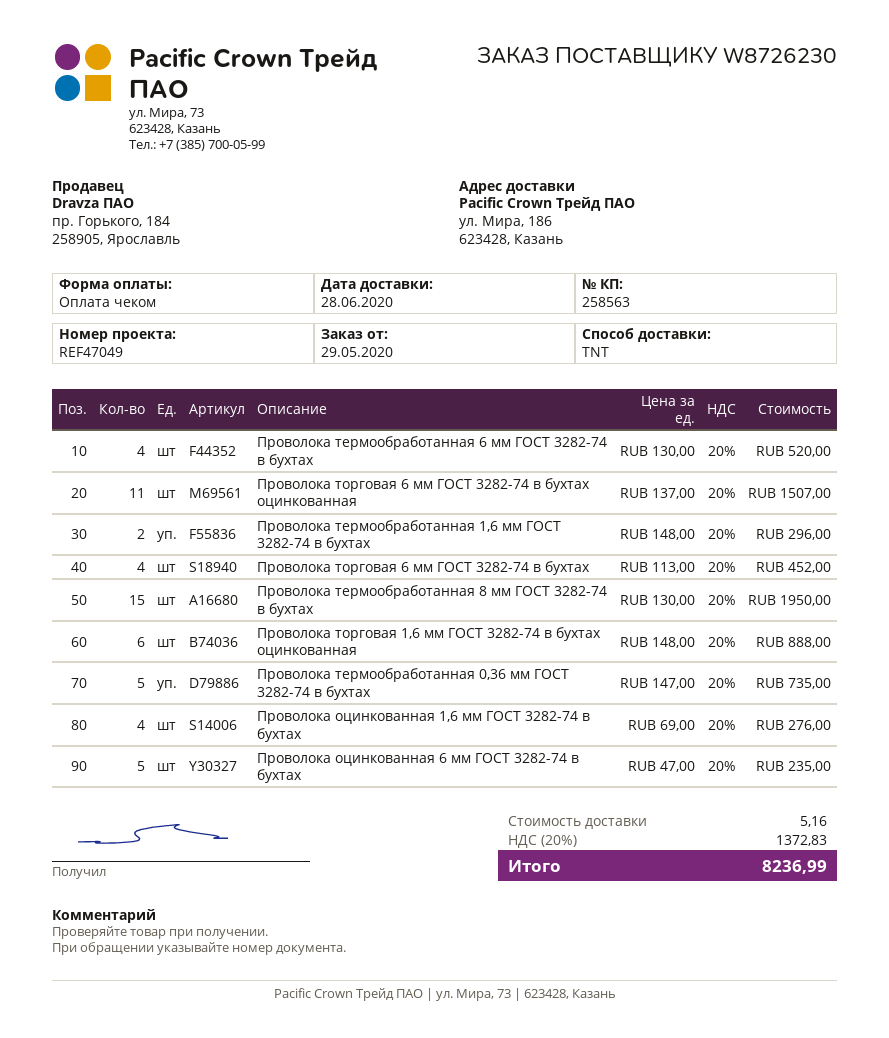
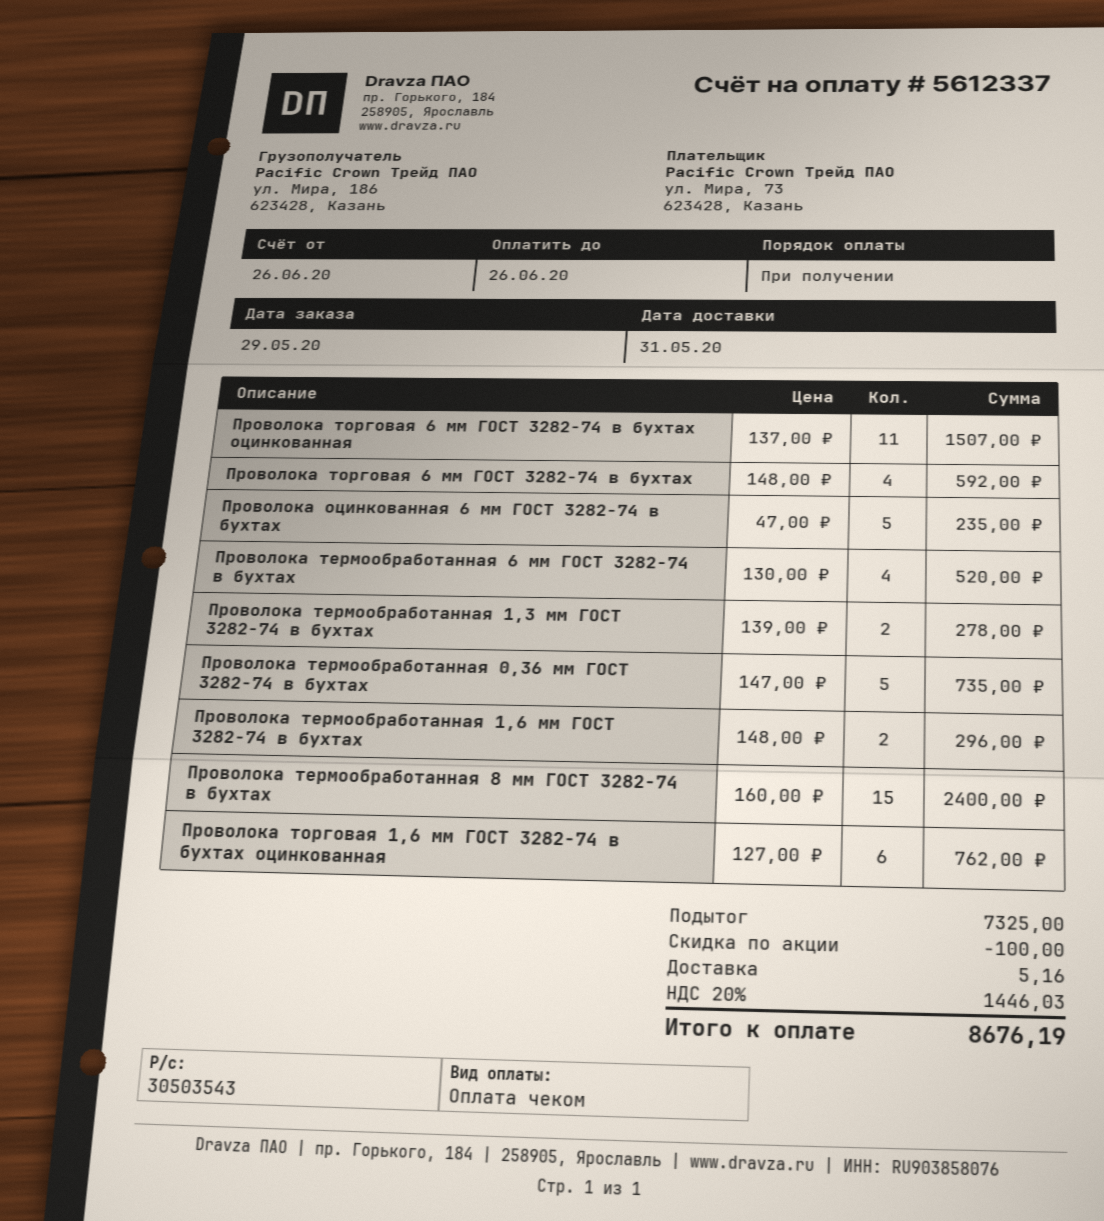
delivery date: 2020-06-28 -> 2020-05-31
Проволока торговая 6 мм ГОСТ 3282-74 в бухтах: 4 x 113.00 = 452.00 -> 4 x 148.00 = 592.00
Проволока термообработанная 8 мм ГОСТ 3282-74 в бухтах: 15 x 130.00 = 1950.00 -> 15 x 160.00 = 2400.00
Проволока торговая 1,6 мм ГОСТ 3282-74 в бухтах оцинкованная: 6 x 148.00 = 888.00 -> 6 x 127.00 = 762.00
Проволока оцинкованная 1,6 мм ГОСТ 3282-74 в бухтах: 4 x 69.00 = 276.00 -> none
Проволока термообработанная 1,3 мм ГОСТ 3282-74 в бухтах: none -> 2 x 139.00 = 278.00
discount: none -> 100.00
tax: 20% = 1372.83 -> 20% = 1446.03
total: 8236.99 -> 8676.19

